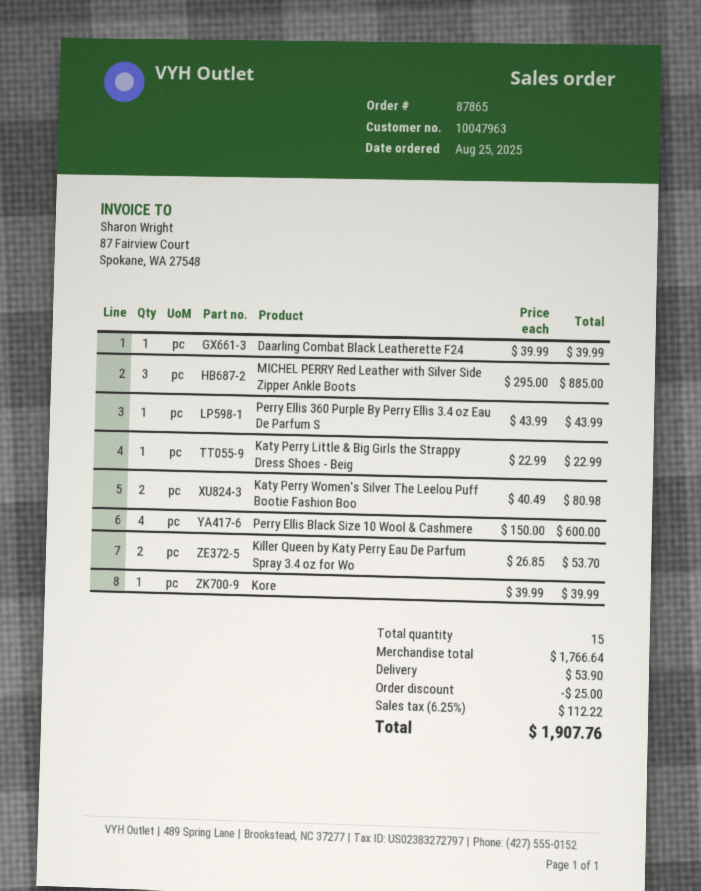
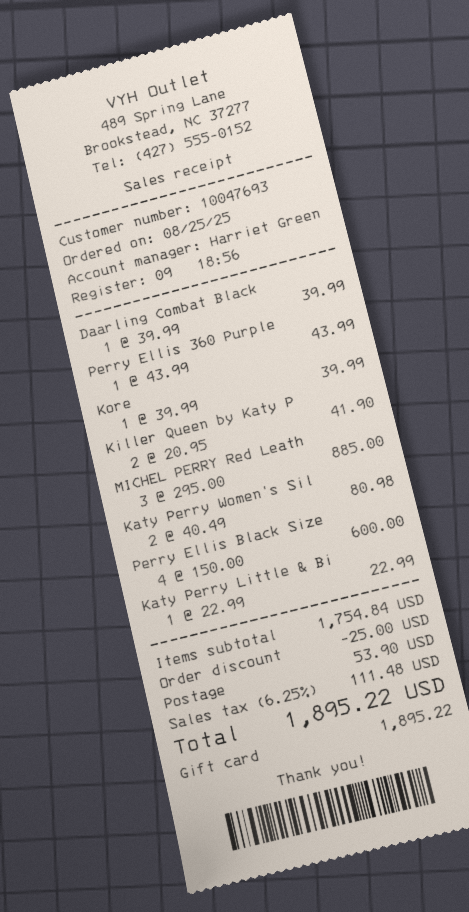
customer number: 10047963 -> 10047693
Killer Queen by Katy Perry Eau De Parfum Spray 3.4 oz for Wo: 2 x 26.85 = 53.70 -> 2 x 20.95 = 41.90
subtotal: 1766.64 -> 1754.84
tax: 6.25% = 112.22 -> 6.25% = 111.48
total: 1907.76 -> 1895.22

